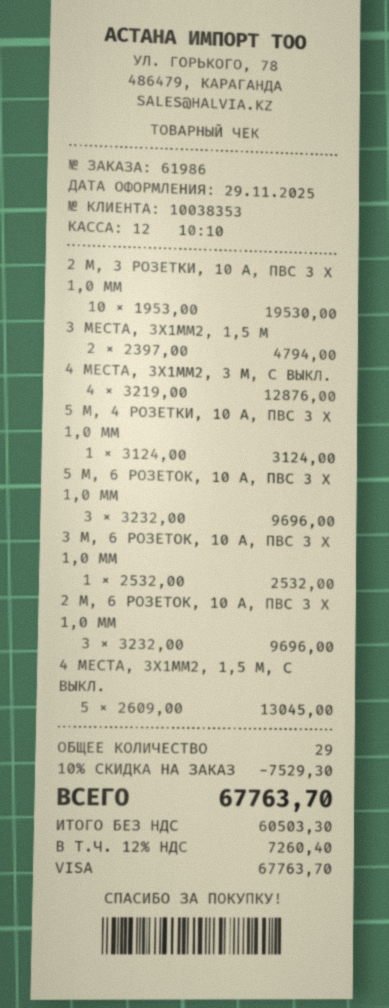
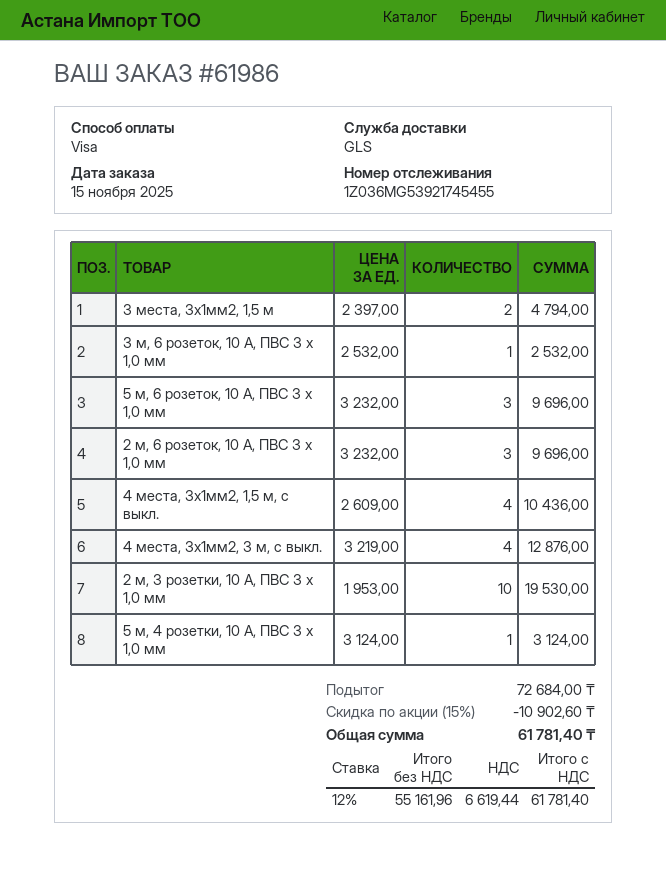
order date: 2025-11-29 -> 2025-11-15
4 МЕСТА, 3Х1ММ2, 1,5 М, С ВЫКЛ.: 5 x 2609.00 = 13045.00 -> 4 x 2609.00 = 10436.00
discount: 10% = 7529.30 -> 15% = 10902.60
net: 60503.30 -> 55161.96
tax: 12% = 7260.40 -> 12% = 6619.44
total: 67763.70 -> 61781.40

